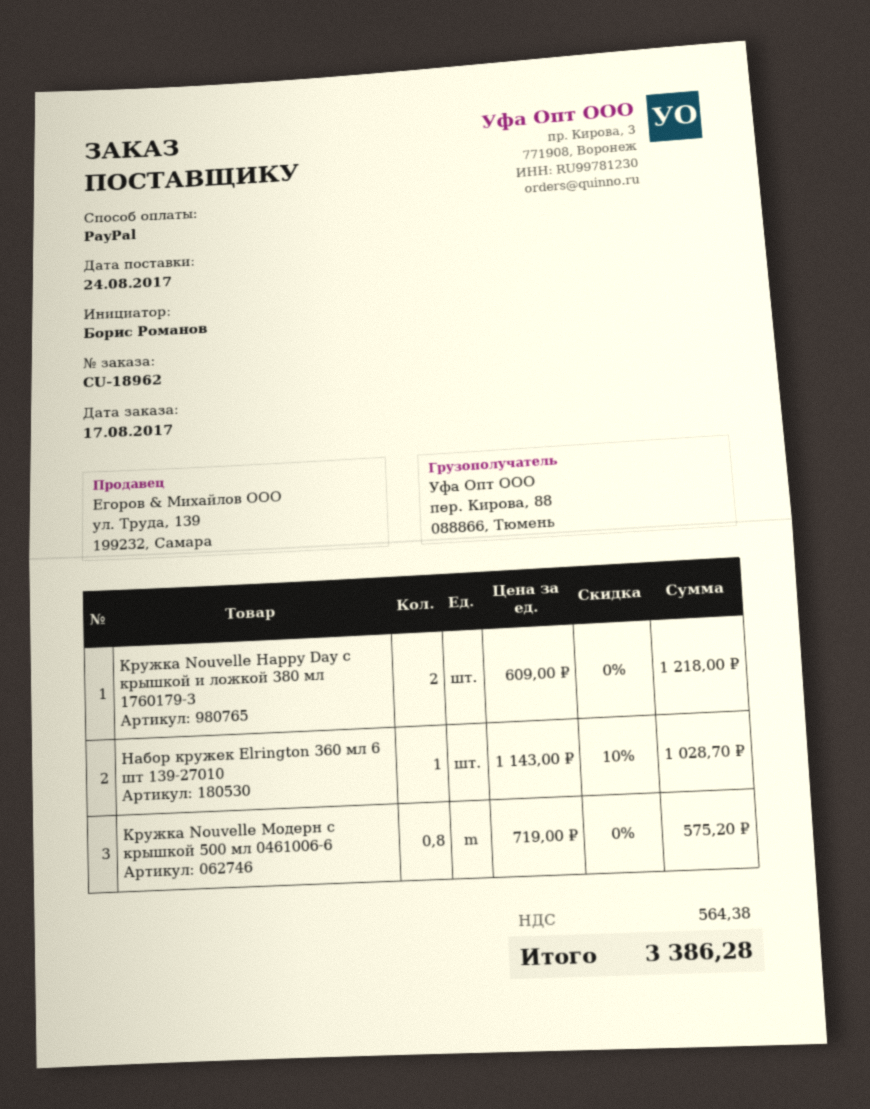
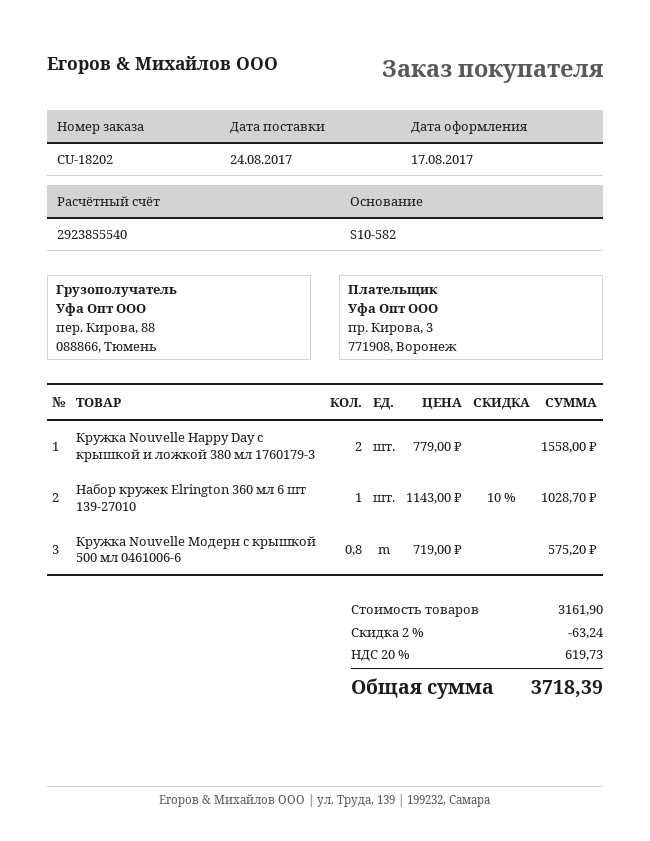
order number: CU-18962 -> CU-18202
Кружка Nouvelle Happy Day с крышкой и ложкой 380 мл 1760179-3: 2 x 609.00 = 1218.00 -> 2 x 779.00 = 1558.00
discount: none -> 2% = 63.24
tax: 564.38 -> 619.73
total: 3386.28 -> 3718.39

